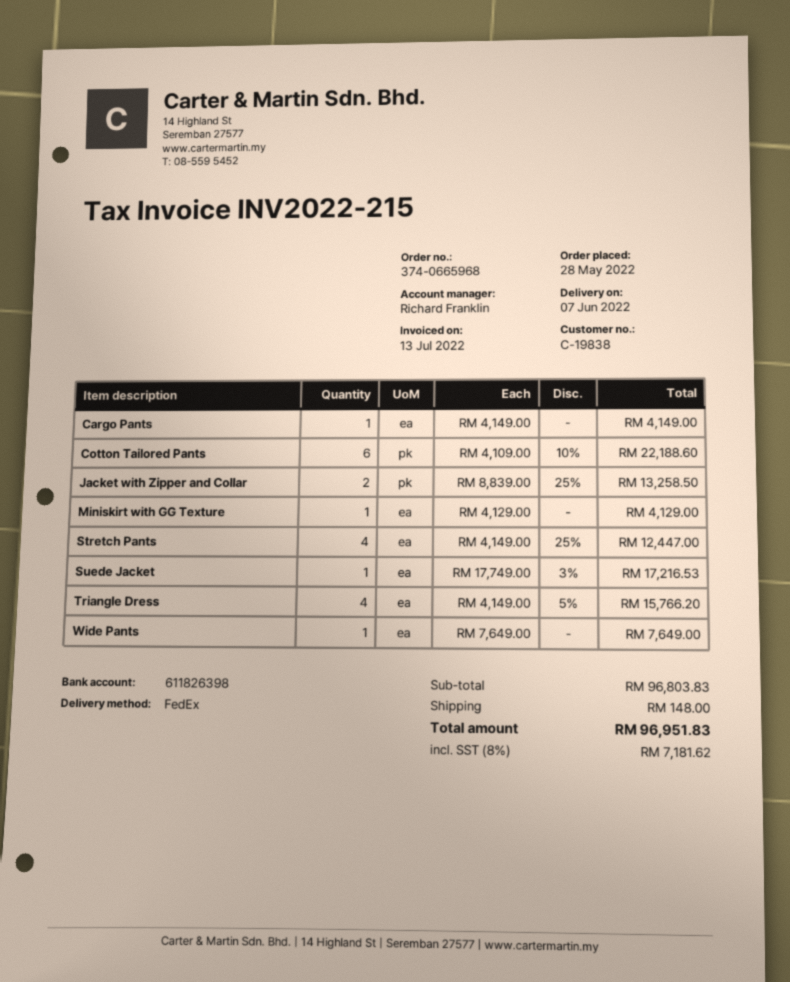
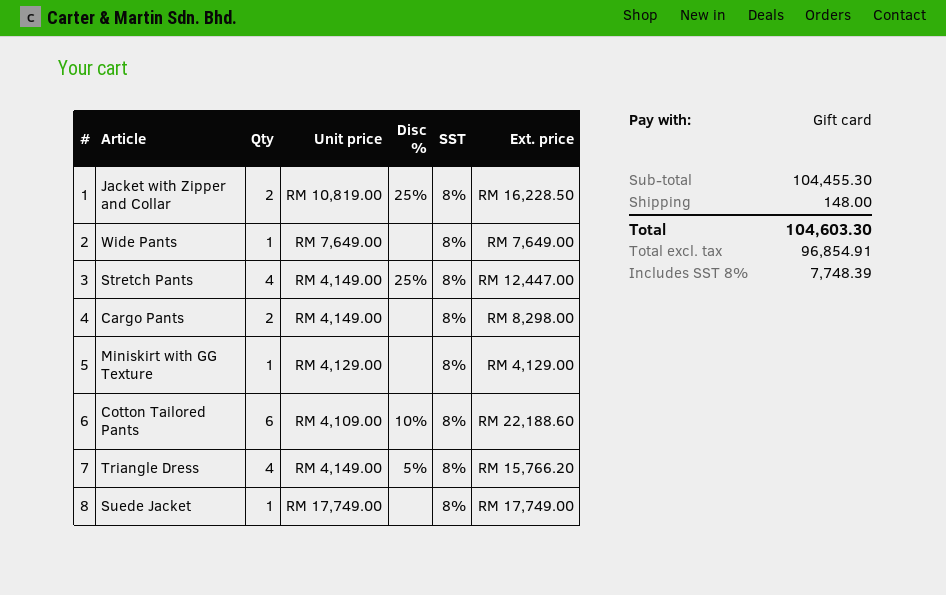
Cargo Pants: 1 x 4149.00 = 4149.00 -> 2 x 4149.00 = 8298.00
Jacket with Zipper and Collar: 2 x 8839.00 - 25% = 13258.50 -> 2 x 10819.00 - 25% = 16228.50
Suede Jacket: 1 x 17749.00 - 3% = 17216.53 -> 1 x 17749.00 = 17749.00
subtotal: 96803.83 -> 104455.30
tax: 8% = 7181.62 -> 8% = 7748.39
total: 96951.83 -> 104603.30

